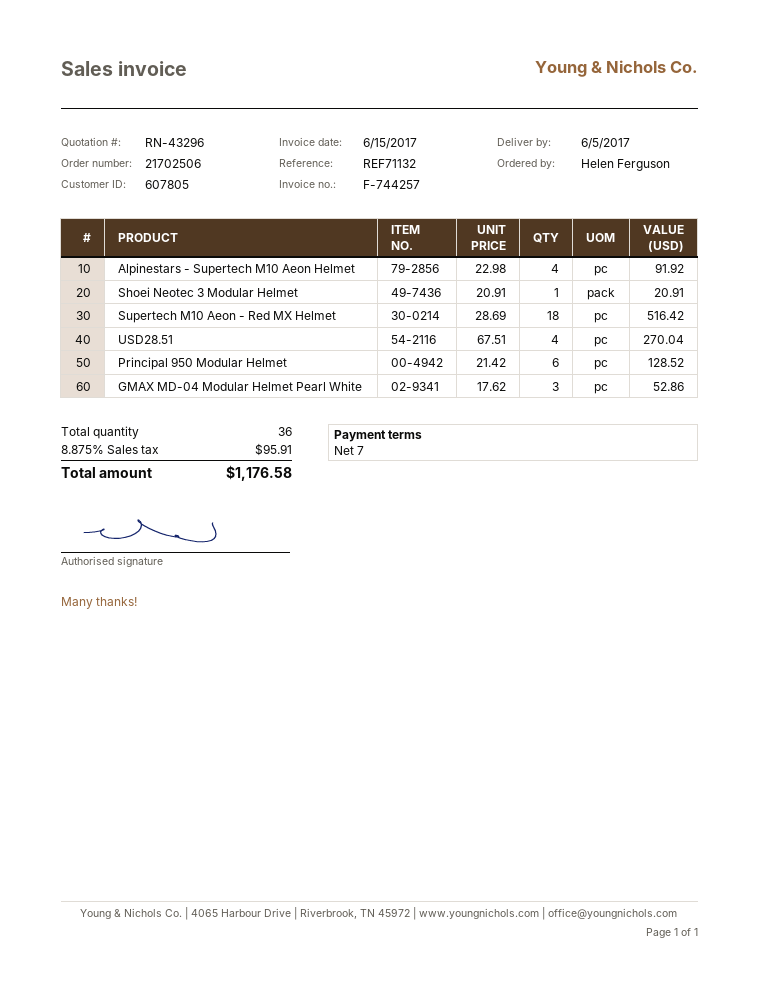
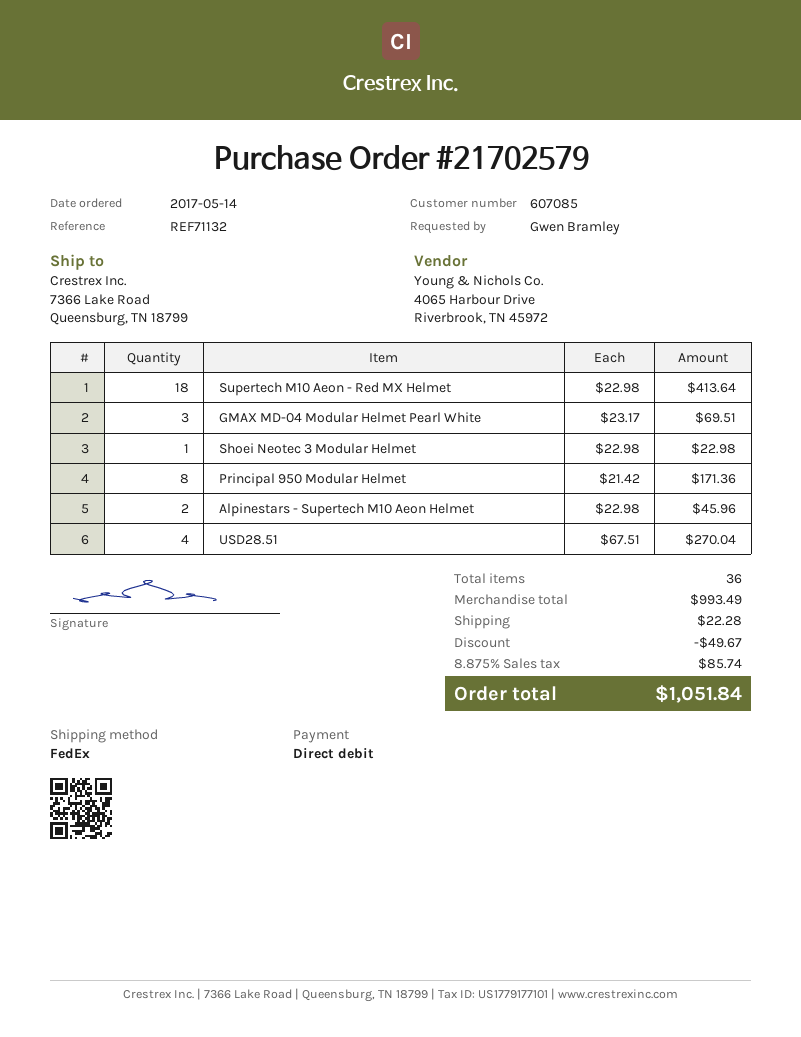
order number: 21702506 -> 21702579
customer number: 607805 -> 607085
ordered by: Helen Ferguson -> Gwen Bramley
Alpinestars - Supertech M10 Aeon Helmet: 4 x 22.98 = 91.92 -> 2 x 22.98 = 45.96
Shoei Neotec 3 Modular Helmet: 1 x 20.91 = 20.91 -> 1 x 22.98 = 22.98
Supertech M10 Aeon - Red MX Helmet: 18 x 28.69 = 516.42 -> 18 x 22.98 = 413.64
Principal 950 Modular Helmet: 6 x 21.42 = 128.52 -> 8 x 21.42 = 171.36
GMAX MD-04 Modular Helmet Pearl White: 3 x 17.62 = 52.86 -> 3 x 23.17 = 69.51
discount: none -> 49.67
shipping: none -> 22.28
tax: 8.875% = 95.91 -> 8.875% = 85.74
total: 1176.58 -> 1051.84

